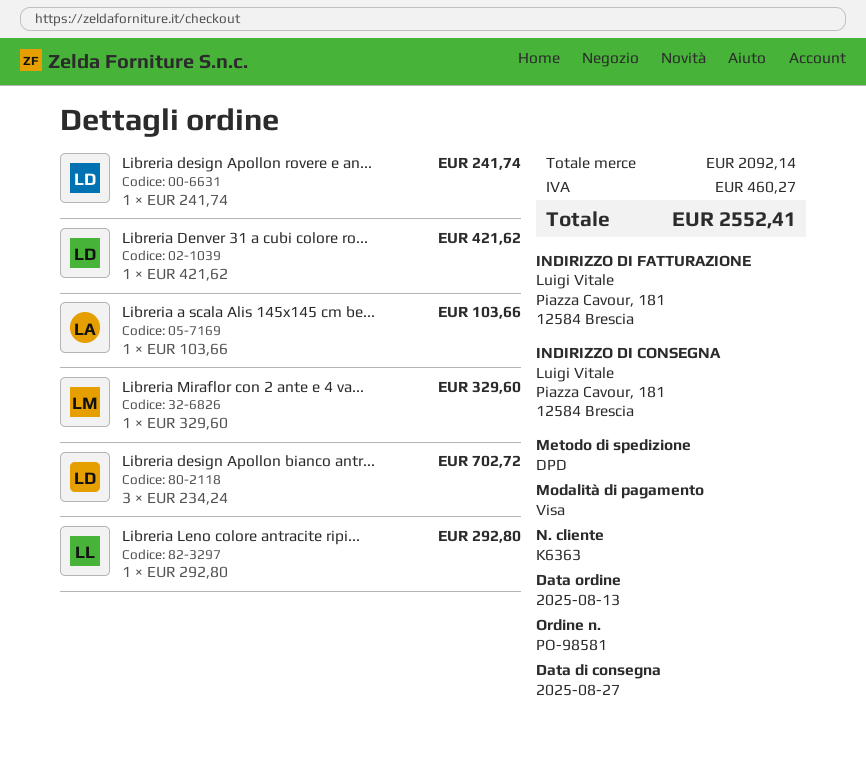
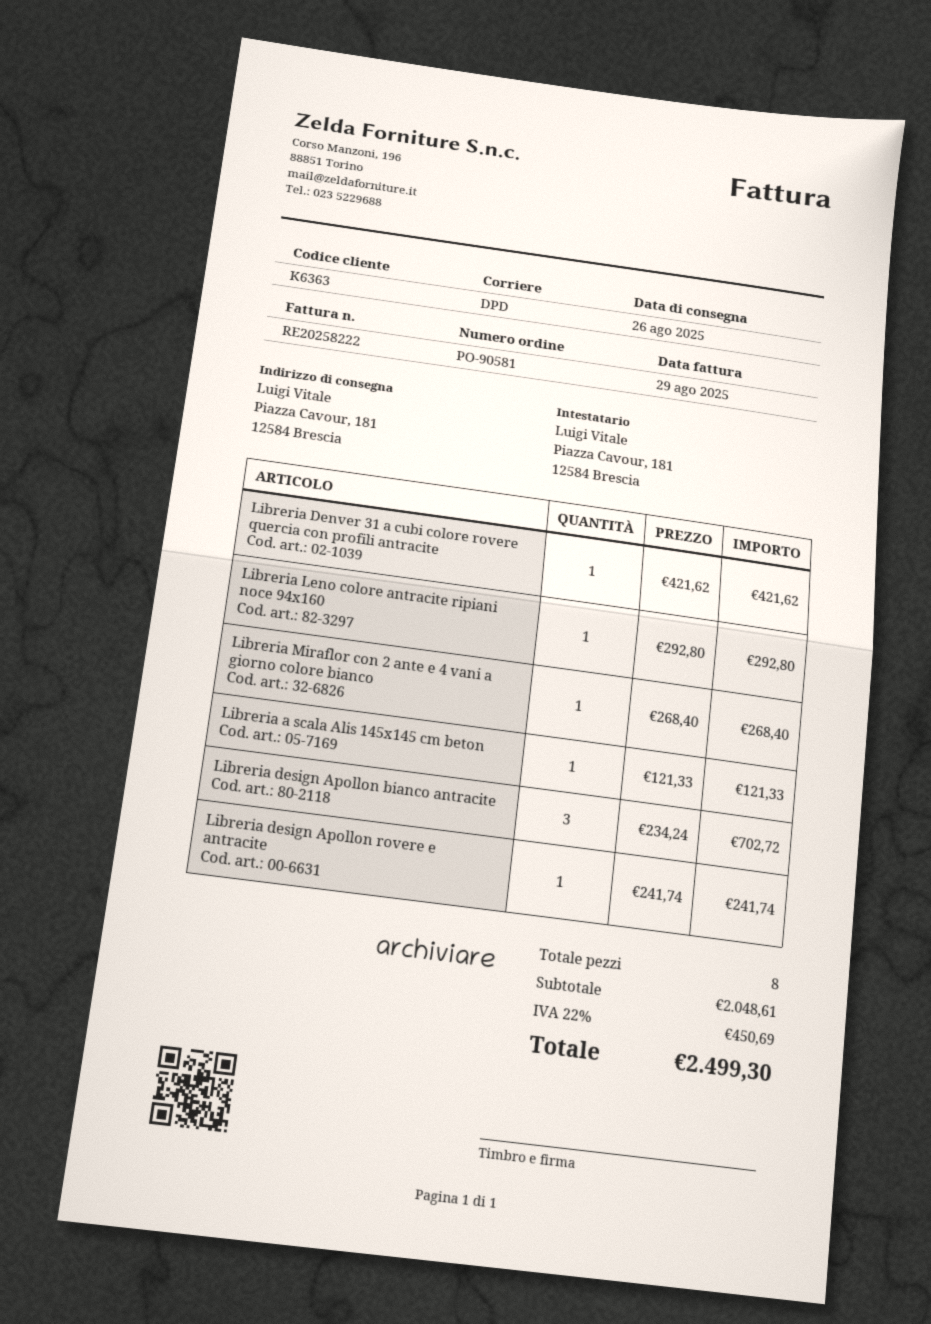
order number: PO-98581 -> PO-90581
delivery date: 2025-08-27 -> 2025-08-26
Libreria a scala Alis 145x145 cm be...: 1 x 103.66 = 103.66 -> 1 x 121.33 = 121.33
Libreria Miraflor con 2 ante e 4 va...: 1 x 329.60 = 329.60 -> 1 x 268.40 = 268.40
subtotal: 2092.14 -> 2048.61
tax: 460.27 -> 450.69
total: 2552.41 -> 2499.30

